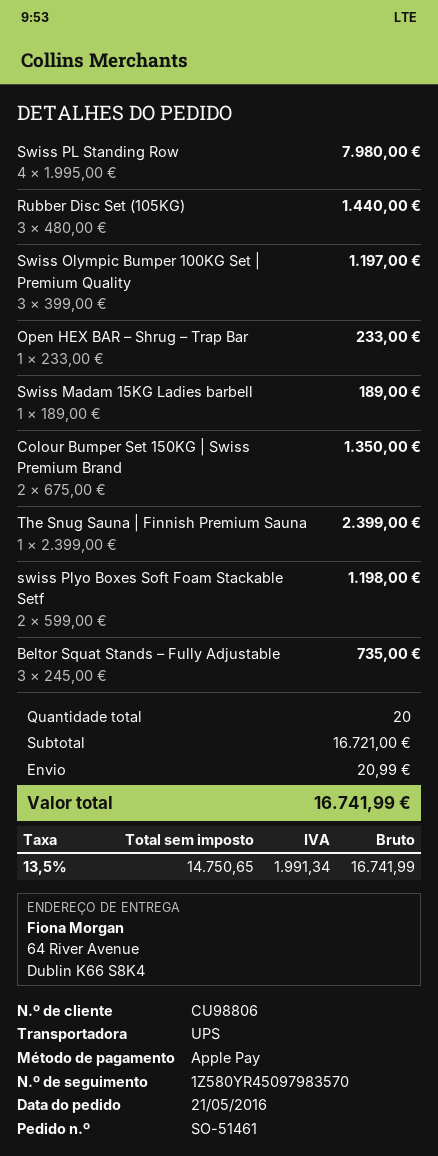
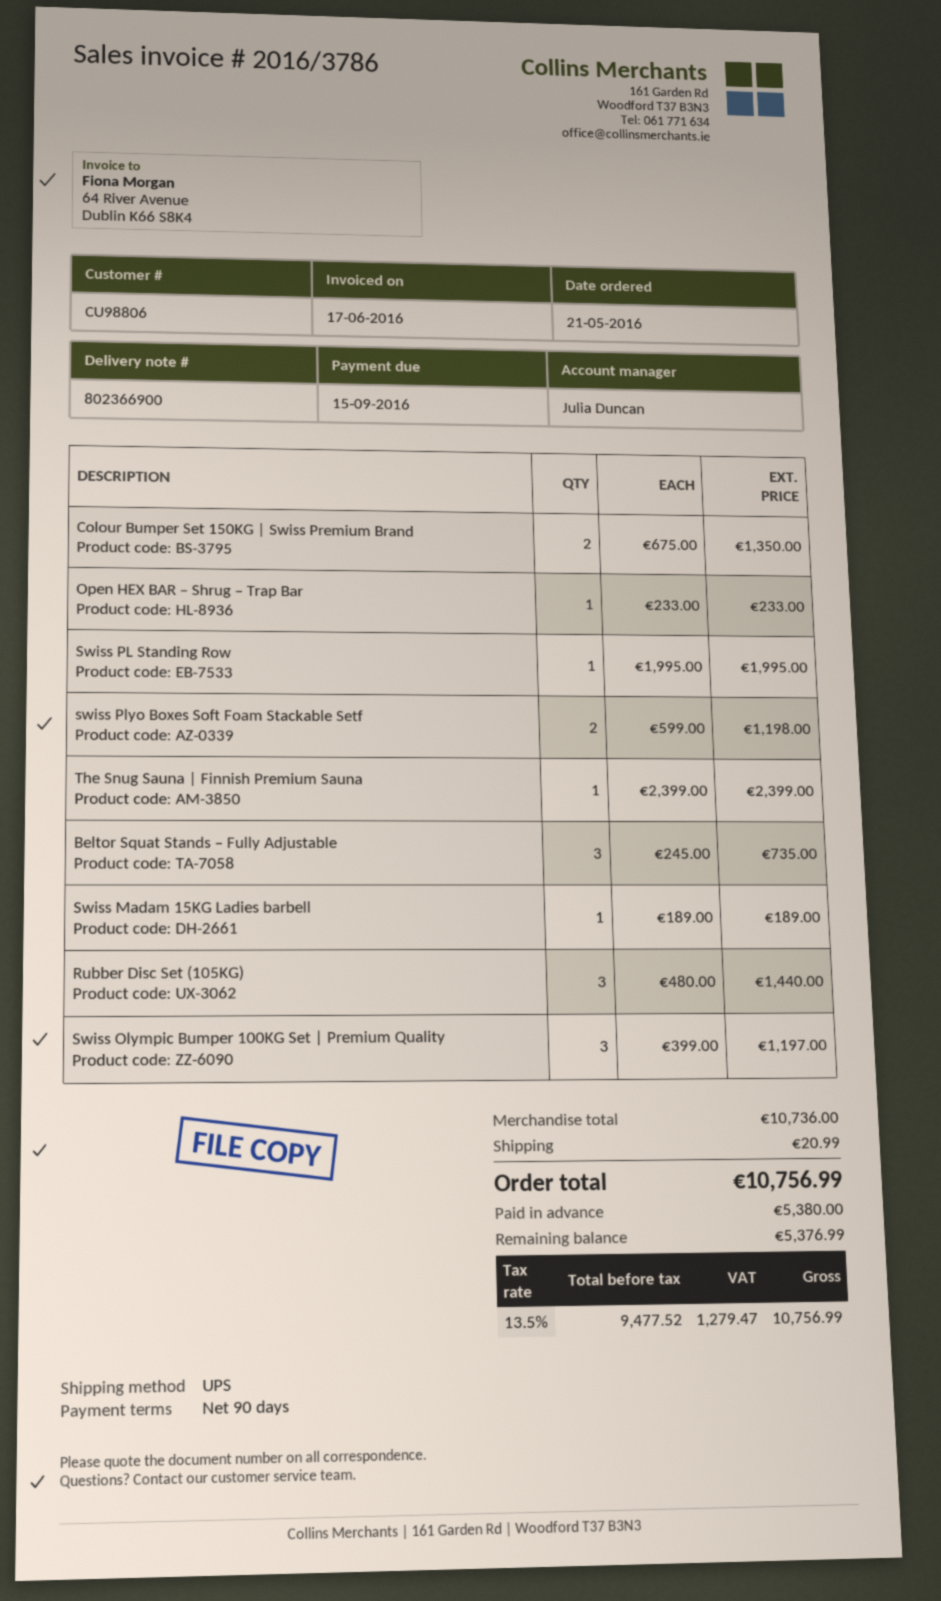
Swiss PL Standing Row: 4 x 1995.00 = 7980.00 -> 1 x 1995.00 = 1995.00
subtotal: 16721.00 -> 10736.00
net: 14750.65 -> 9477.52
tax: 13.5% = 1991.34 -> 13.5% = 1279.47
total: 16741.99 -> 10756.99

